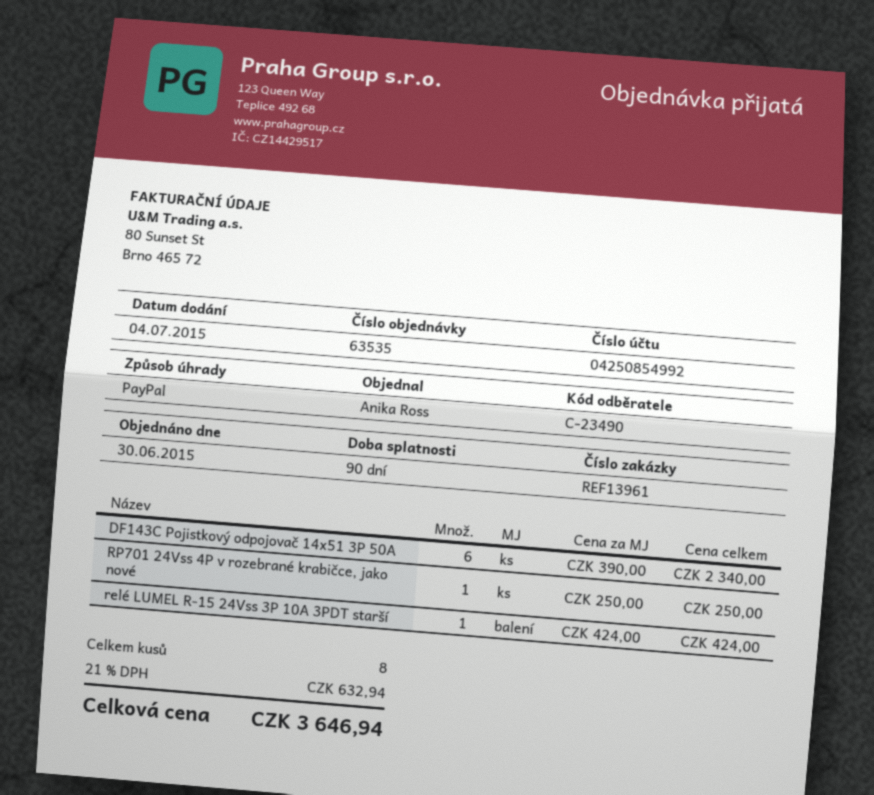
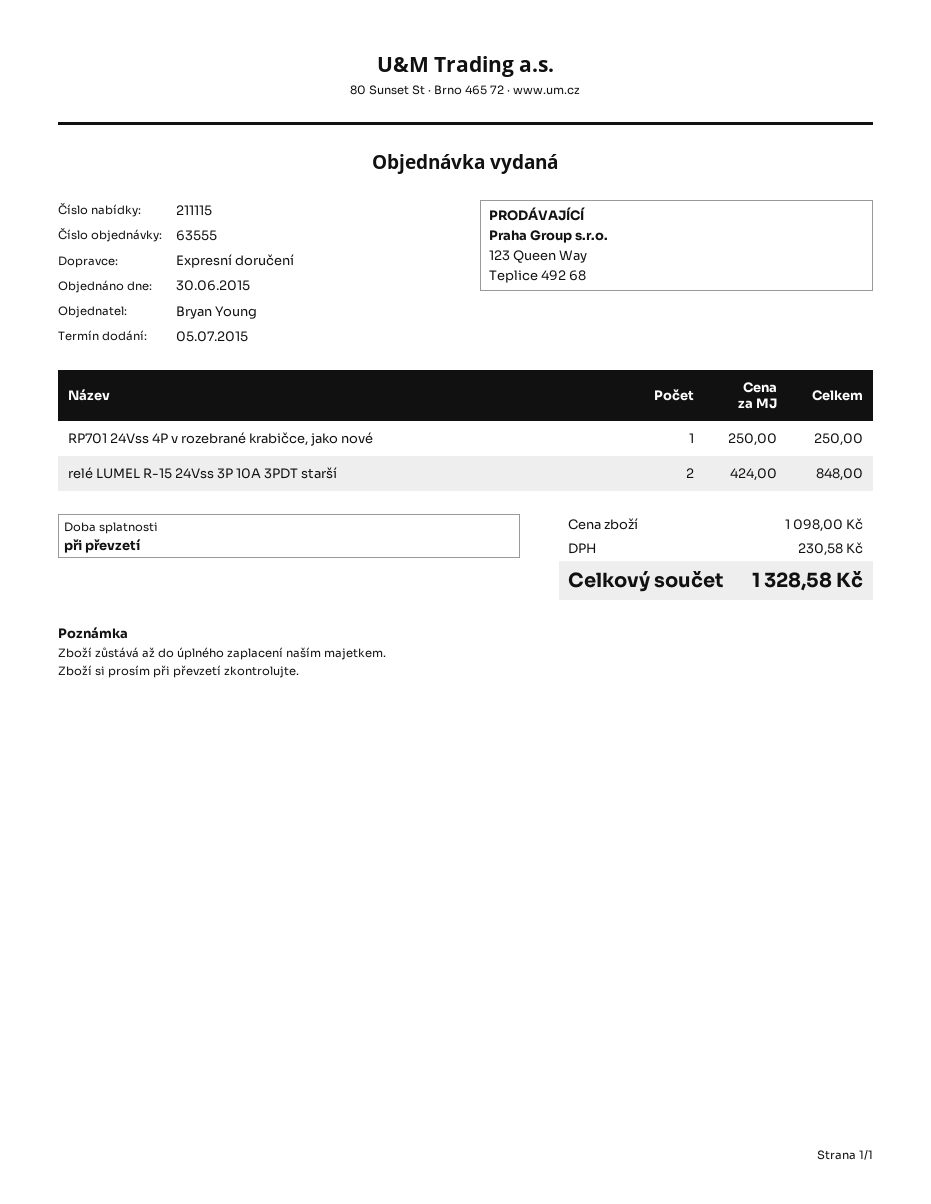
order number: 63535 -> 63555
delivery date: 2015-07-04 -> 2015-07-05
payment terms: 90 days -> on receipt
ordered by: Anika Ross -> Bryan Young
DF143C Pojistkový odpojovač 14x51 3P 50A: 6 x 390.00 = 2340.00 -> none
relé LUMEL R-15 24Vss 3P 10A 3PDT starší: 1 x 424.00 = 424.00 -> 2 x 424.00 = 848.00
tax: 632.94 -> 230.58
total: 3646.94 -> 1328.58

